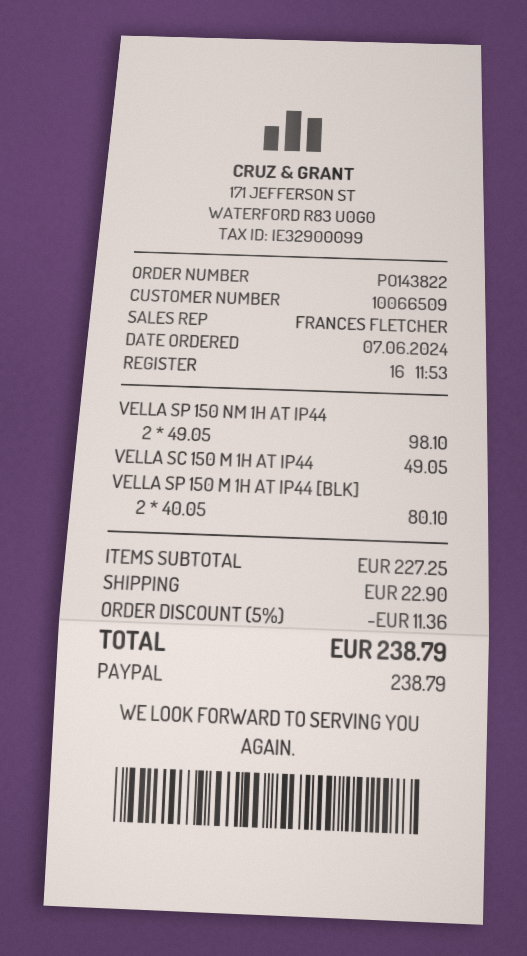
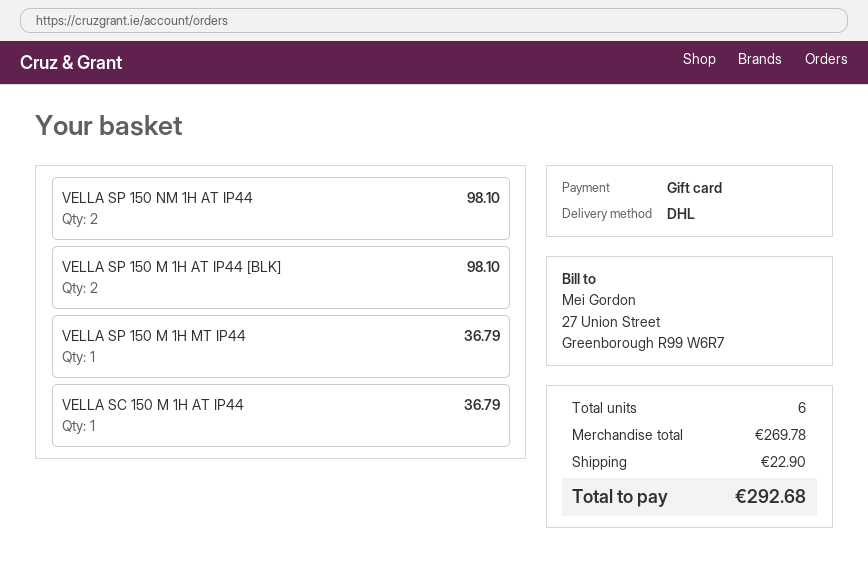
payment method: PayPal -> gift card
VELLA SC 150 M 1H AT IP44: 1 for 49.05 -> 1 for 36.79
VELLA SP 150 M 1H AT IP44 [BLK]: 2 for 80.10 -> 2 for 98.10
VELLA SP 150 M 1H MT IP44: none -> 1 for 36.79
subtotal: 227.25 -> 269.78
discount: 5% = 11.36 -> none
total: 238.79 -> 292.68

